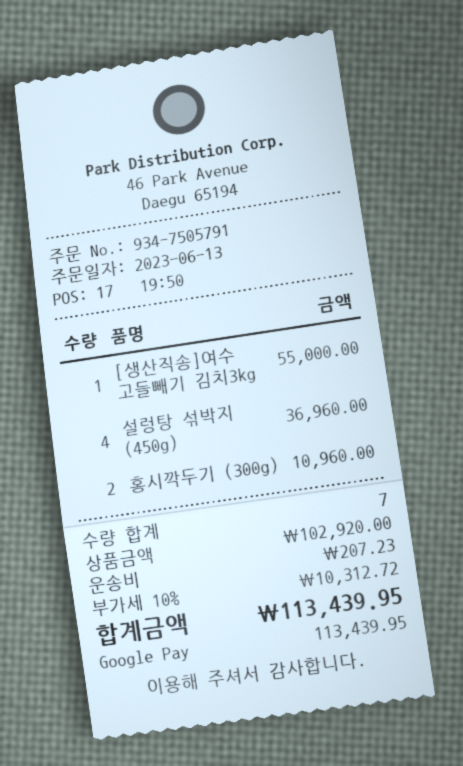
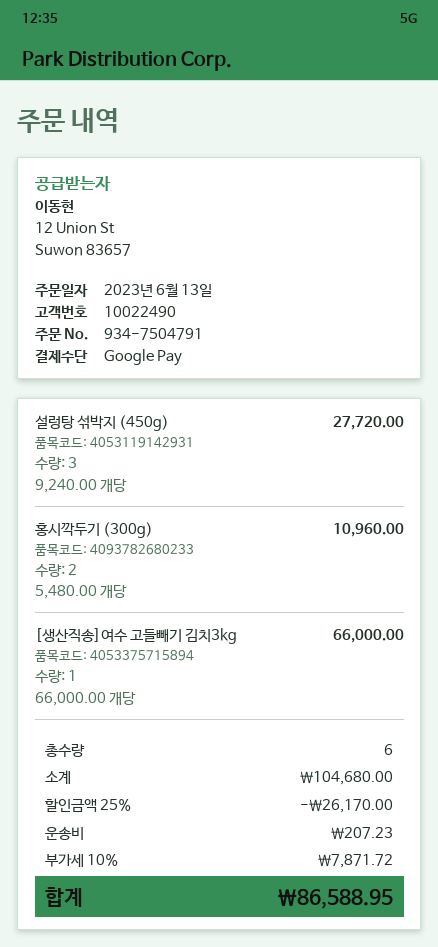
order number: 934-7505791 -> 934-7504791
[생산직송]여수 고들빼기 김치3kg: 1 for 55000.00 -> 1 for 66000.00
설렁탕 섞박지 (450g): 4 for 36960.00 -> 3 for 27720.00
total quantity: 7 -> 6
subtotal: 102920.00 -> 104680.00
discount: none -> 25% = 26170.00
tax: 10% = 10312.72 -> 10% = 7871.72
total: 113439.95 -> 86588.95

